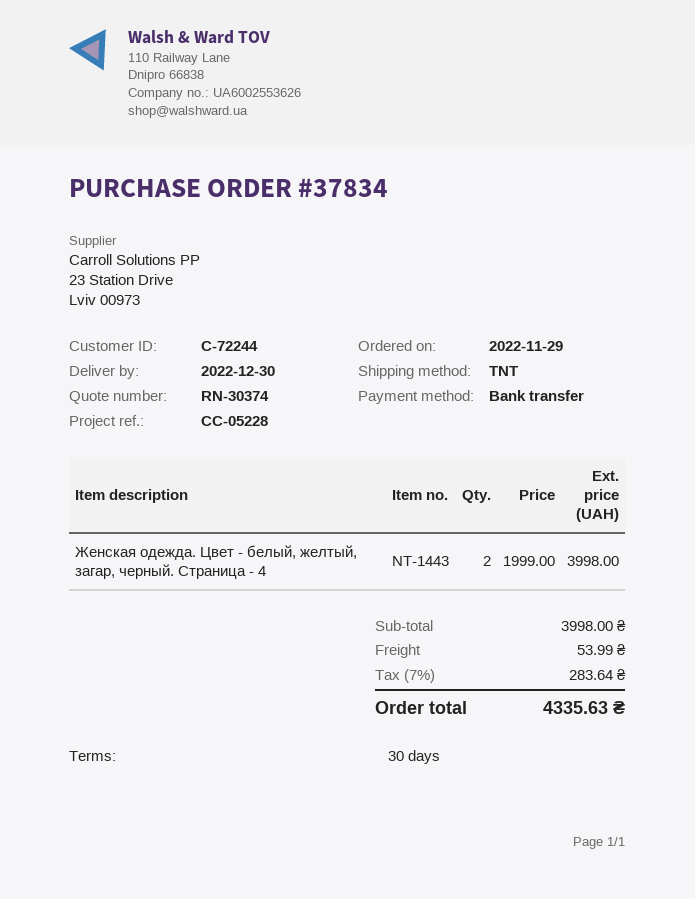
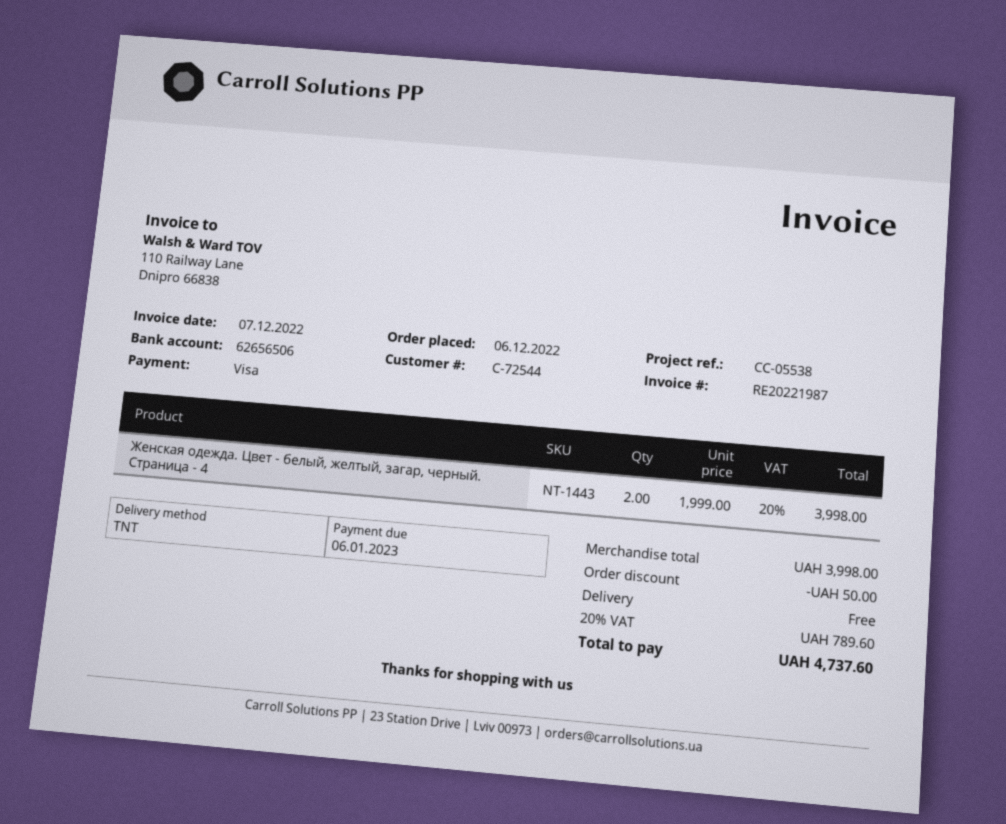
order date: 2022-11-29 -> 2022-12-06
customer number: C-72244 -> C-72544
reference: CC-05228 -> CC-05538
payment method: bank transfer -> Visa
discount: none -> 50.00
shipping: 53.99 -> 0.00
tax: 7% = 283.64 -> 20% = 789.60
total: 4335.63 -> 4737.60

